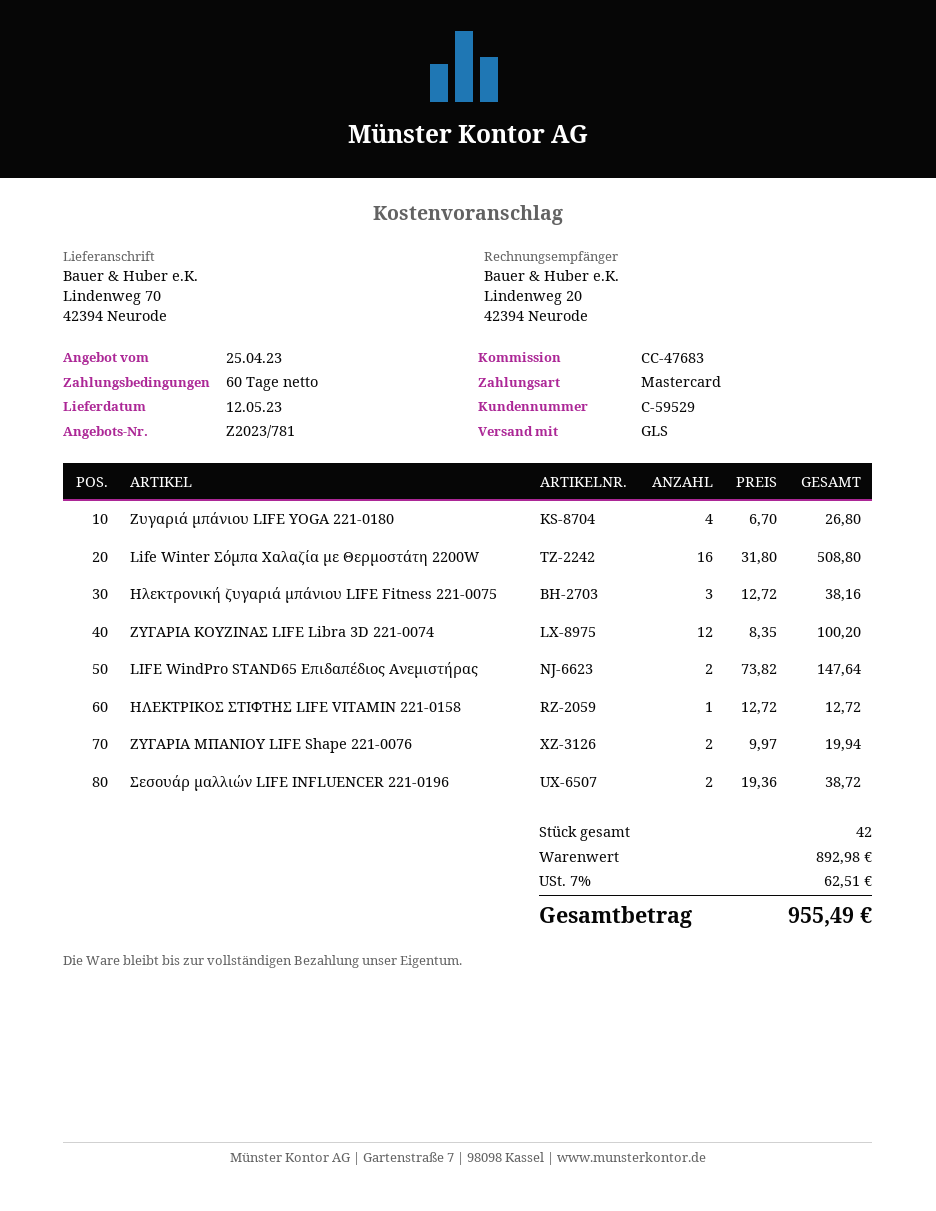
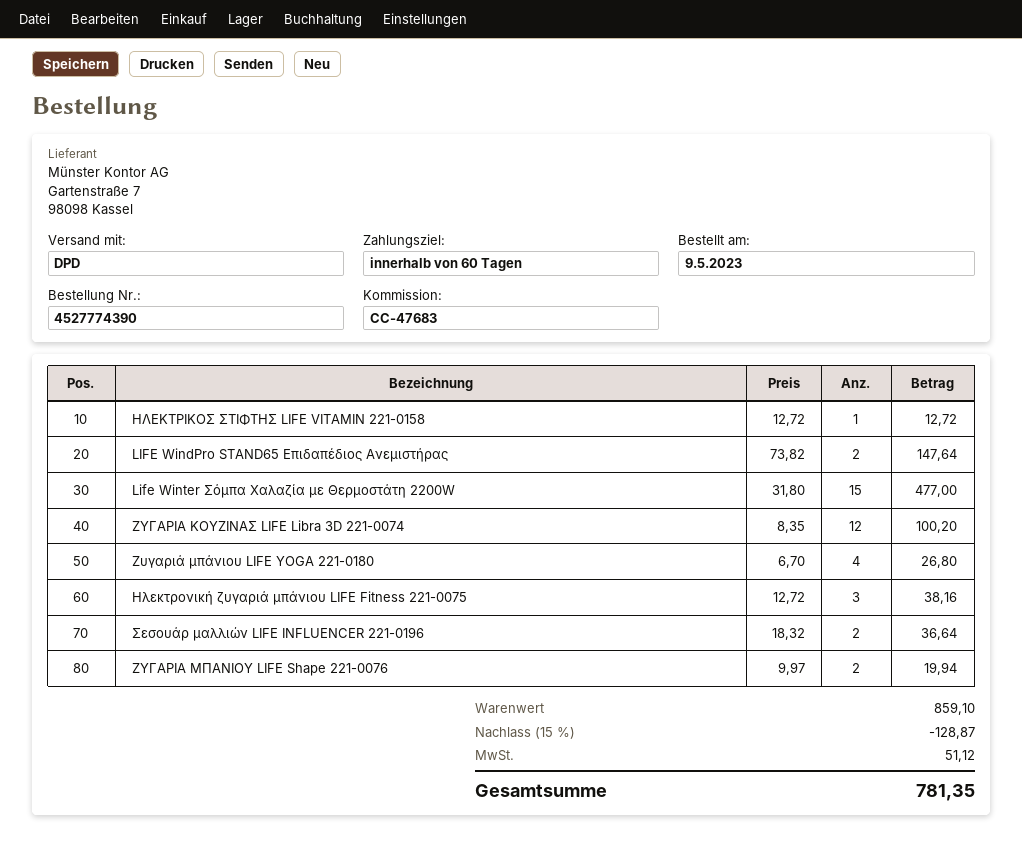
shipping method: GLS -> DPD
Life Winter Σόμπα Χαλαζία με Θερμοστάτη 2200W: 16 x 31.80 = 508.80 -> 15 x 31.80 = 477.00
Σεσουάρ μαλλιών LIFE INFLUENCER 221-0196: 2 x 19.36 = 38.72 -> 2 x 18.32 = 36.64
subtotal: 892.98 -> 859.10
discount: none -> 15% = 128.87
tax: 62.51 -> 51.12
total: 955.49 -> 781.35

